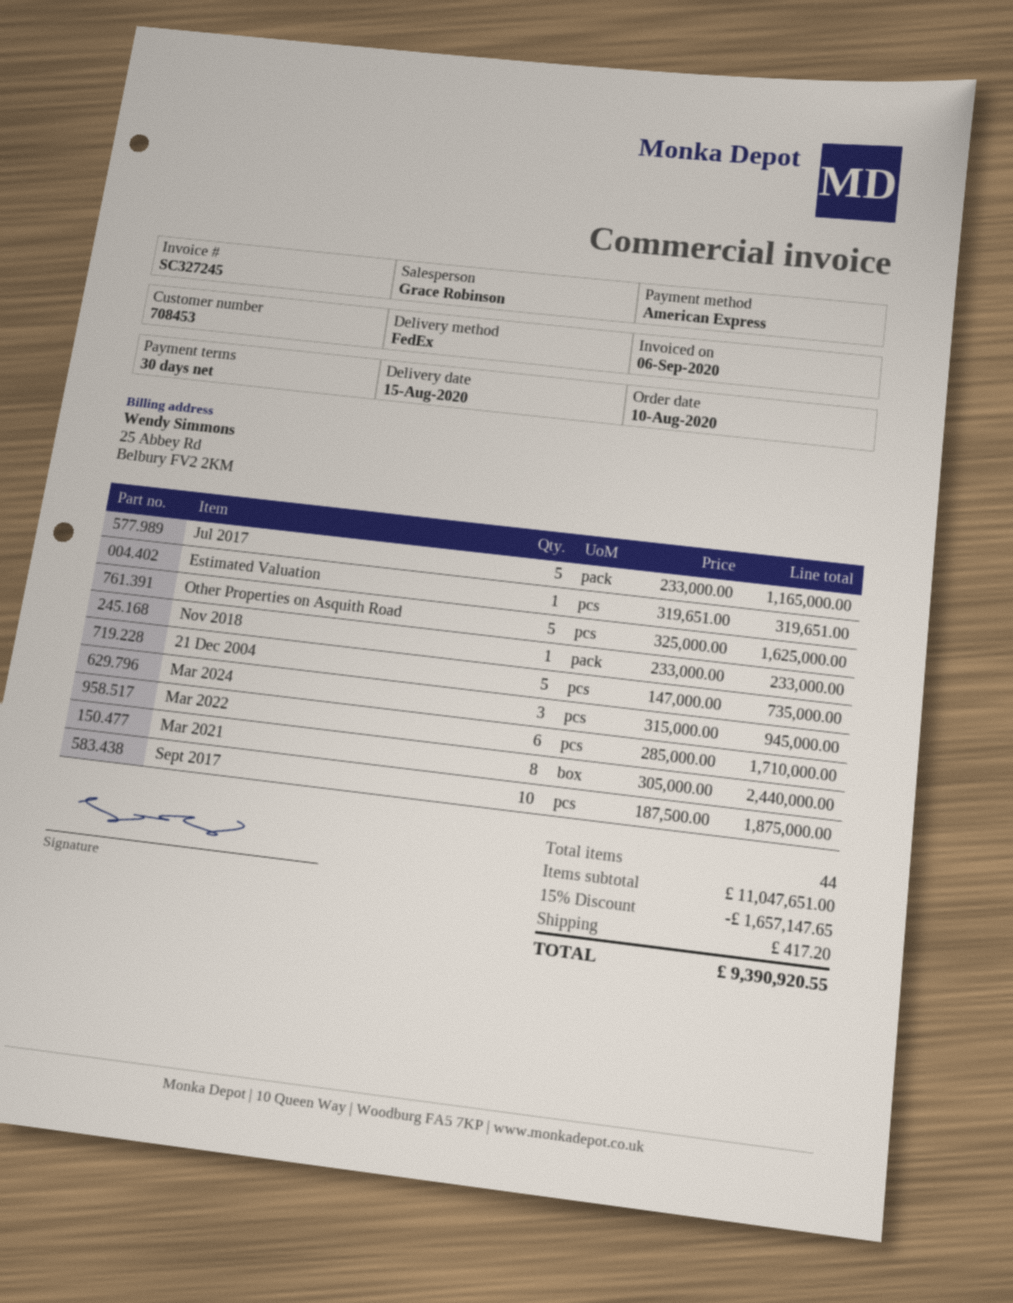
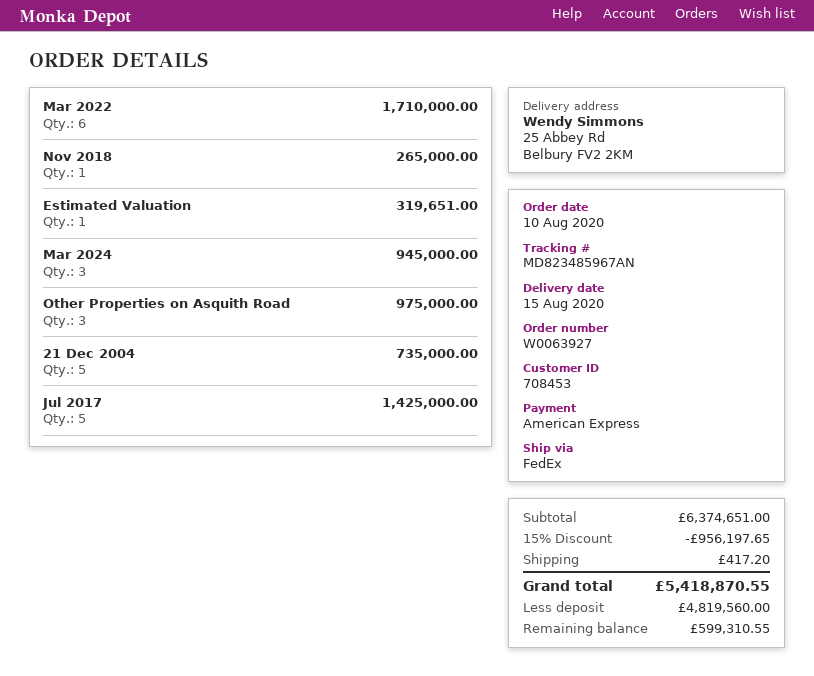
Jul 2017: 5 for 1165000.00 -> 5 for 1425000.00
Other Properties on Asquith Road: 5 for 1625000.00 -> 3 for 975000.00
Nov 2018: 1 for 233000.00 -> 1 for 265000.00
Mar 2021: 8 for 2440000.00 -> none
Sept 2017: 10 for 1875000.00 -> none
subtotal: 11047651.00 -> 6374651.00
discount: 15% = 1657147.65 -> 15% = 956197.65
total: 9390920.55 -> 5418870.55

